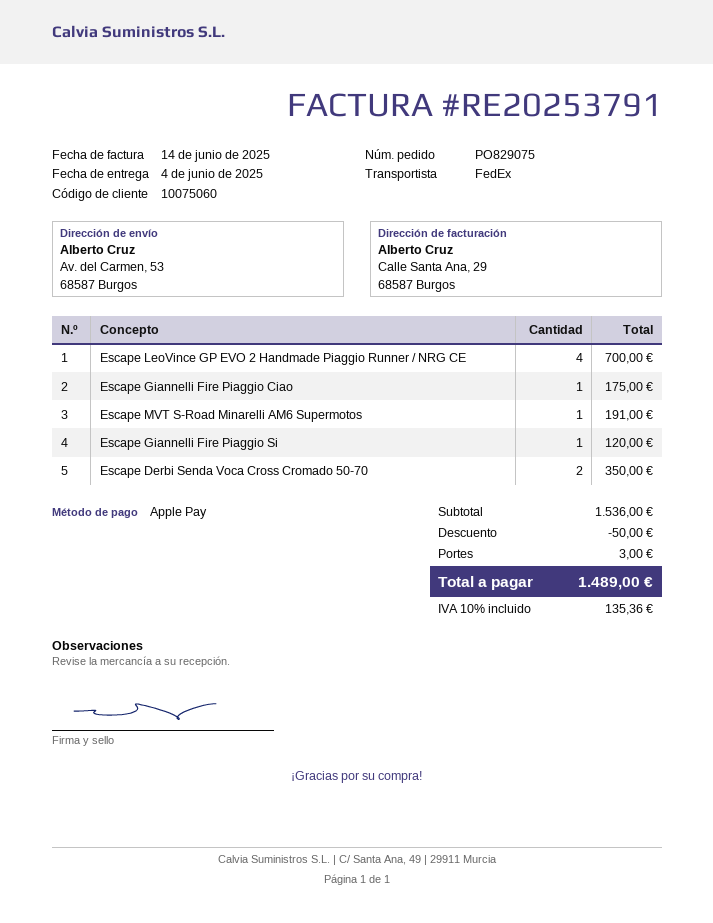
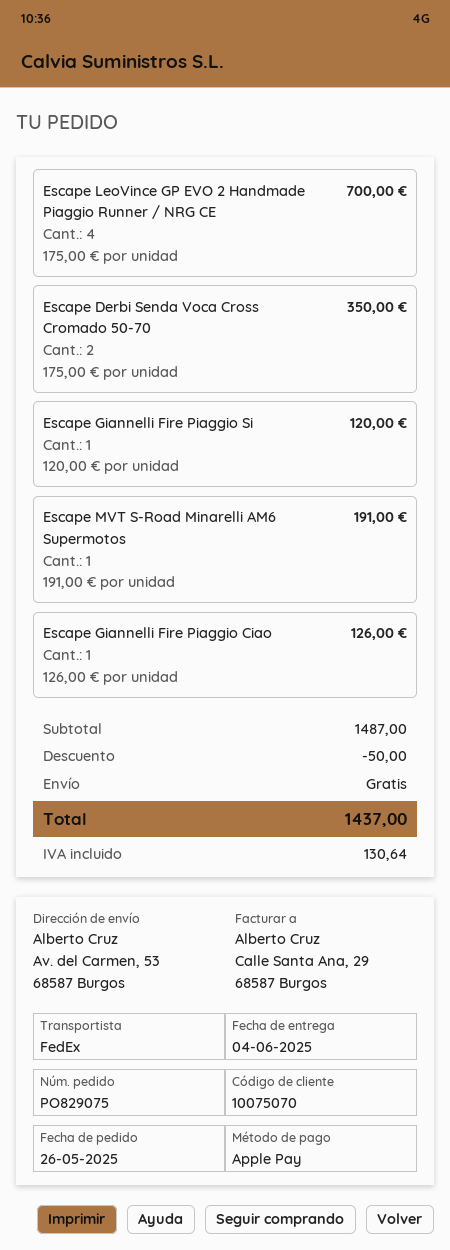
customer number: 10075060 -> 10075070
Escape Giannelli Fire Piaggio Ciao: 1 for 175.00 -> 1 for 126.00
subtotal: 1536.00 -> 1487.00
shipping: 3.00 -> 0.00
tax: 135.36 -> 130.64
total: 1489.00 -> 1437.00

